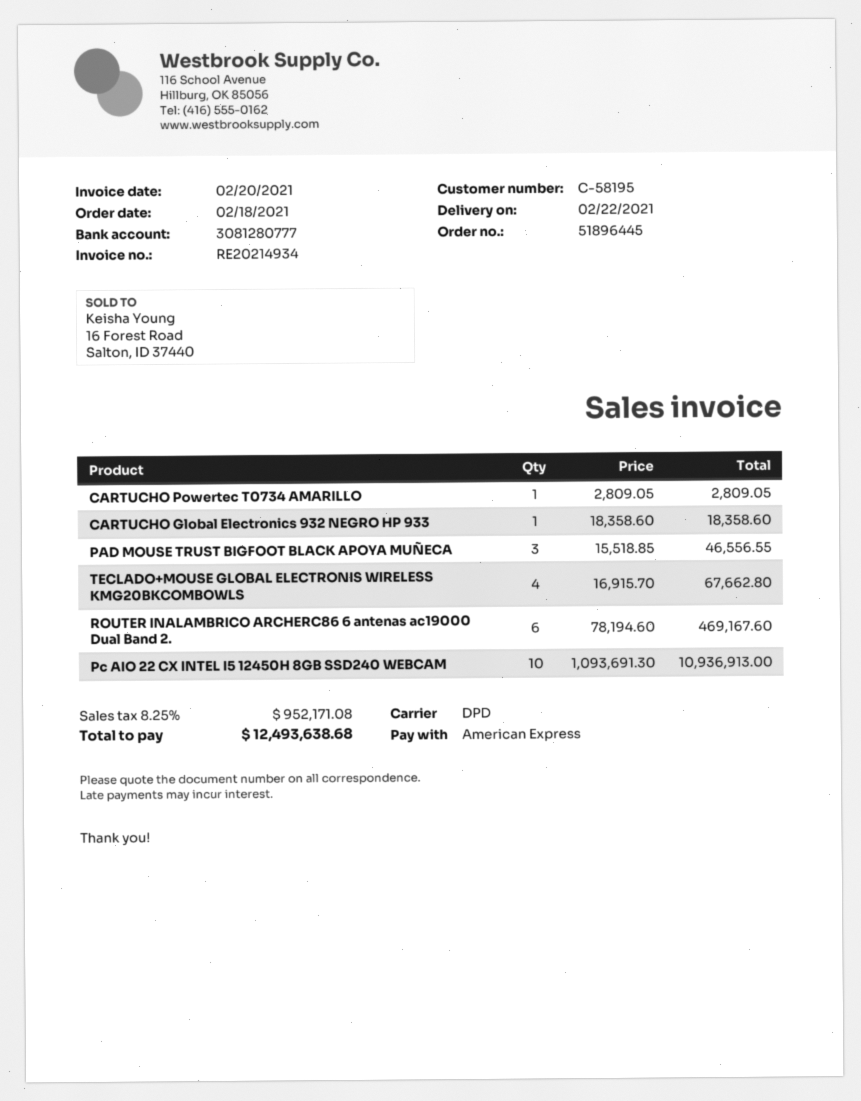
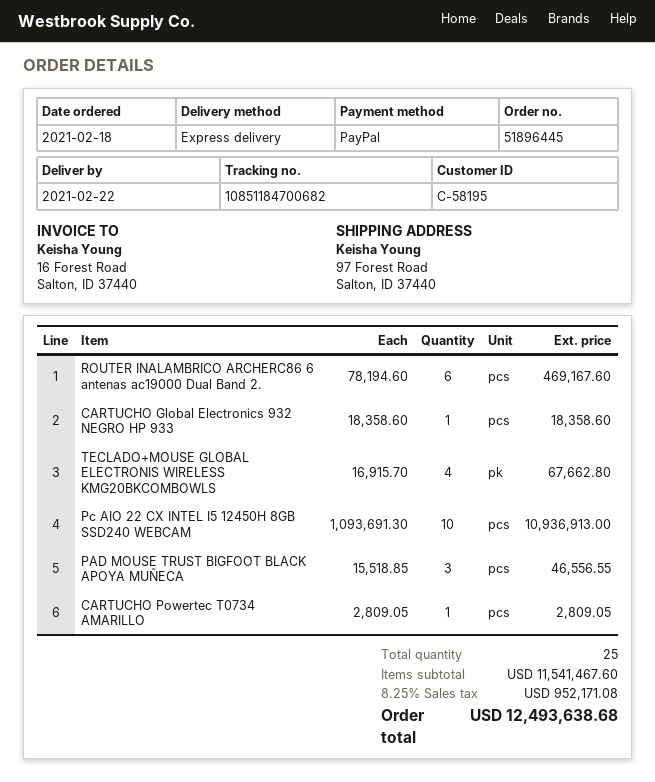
payment method: American Express -> PayPal
shipping method: DPD -> express

